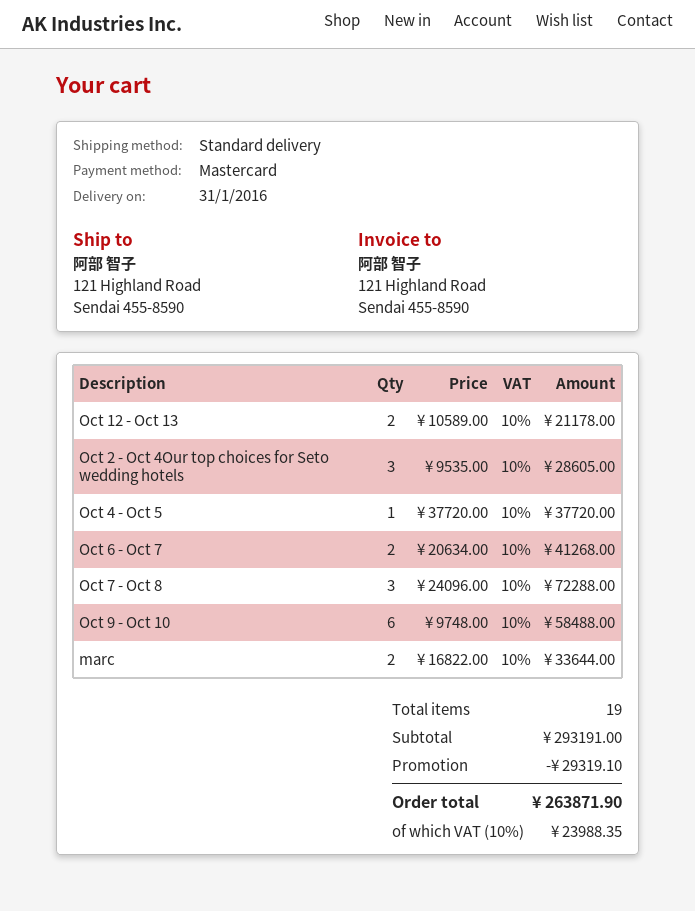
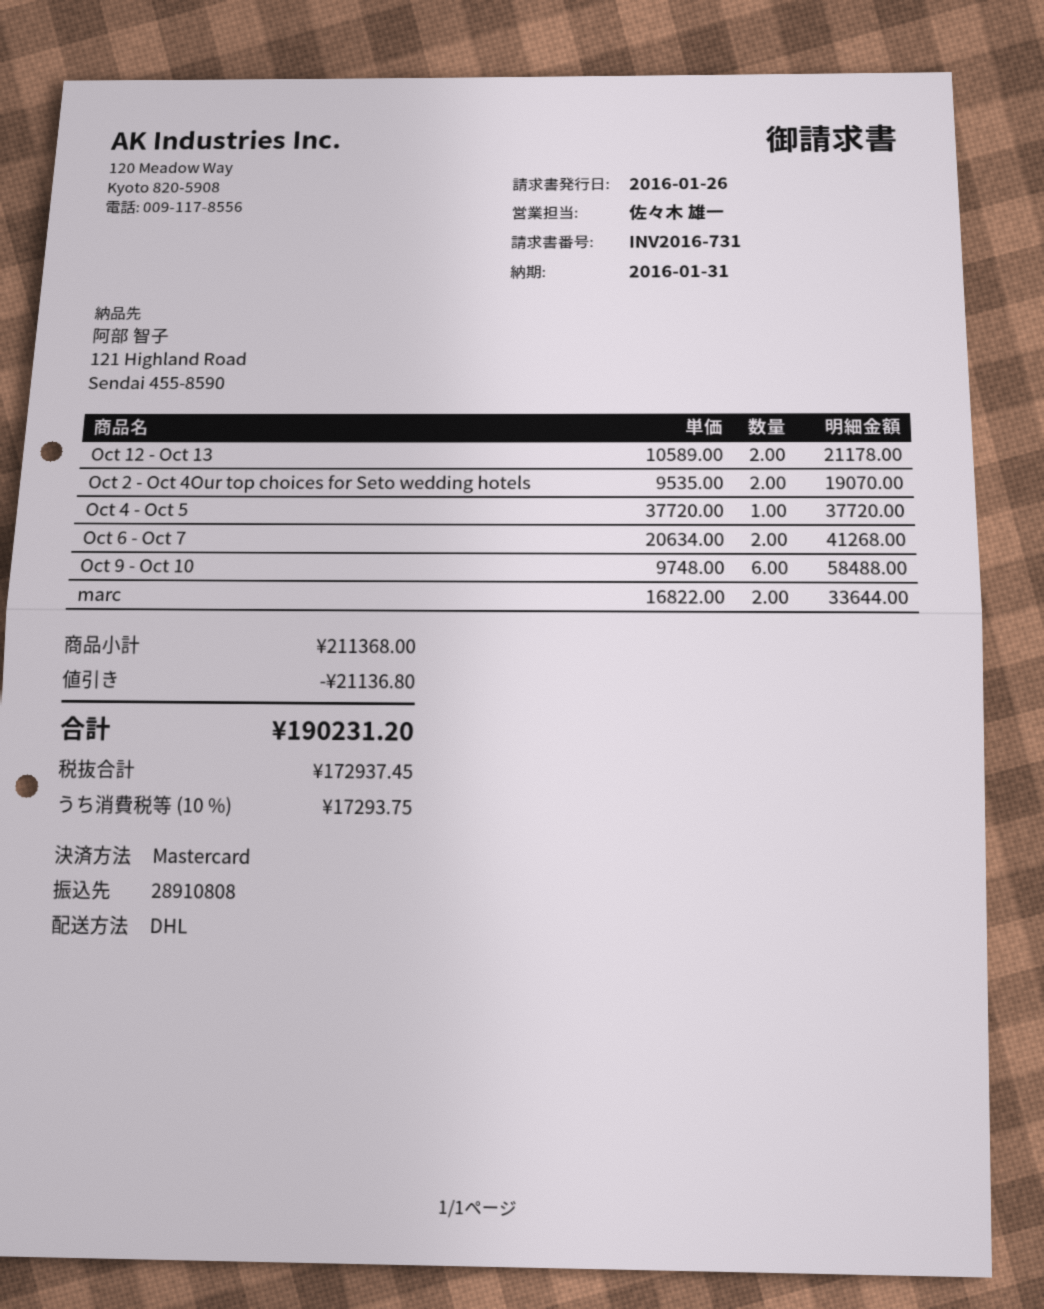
shipping method: standard -> DHL
Oct 2 - Oct 4Our top choices for Seto wedding hotels: 3 x 9535.00 = 28605.00 -> 2 x 9535.00 = 19070.00
Oct 7 - Oct 8: 3 x 24096.00 = 72288.00 -> none
subtotal: 293191.00 -> 211368.00
discount: 29319.10 -> 21136.80
tax: 10% = 23988.35 -> 10% = 17293.75
total: 263871.90 -> 190231.20

